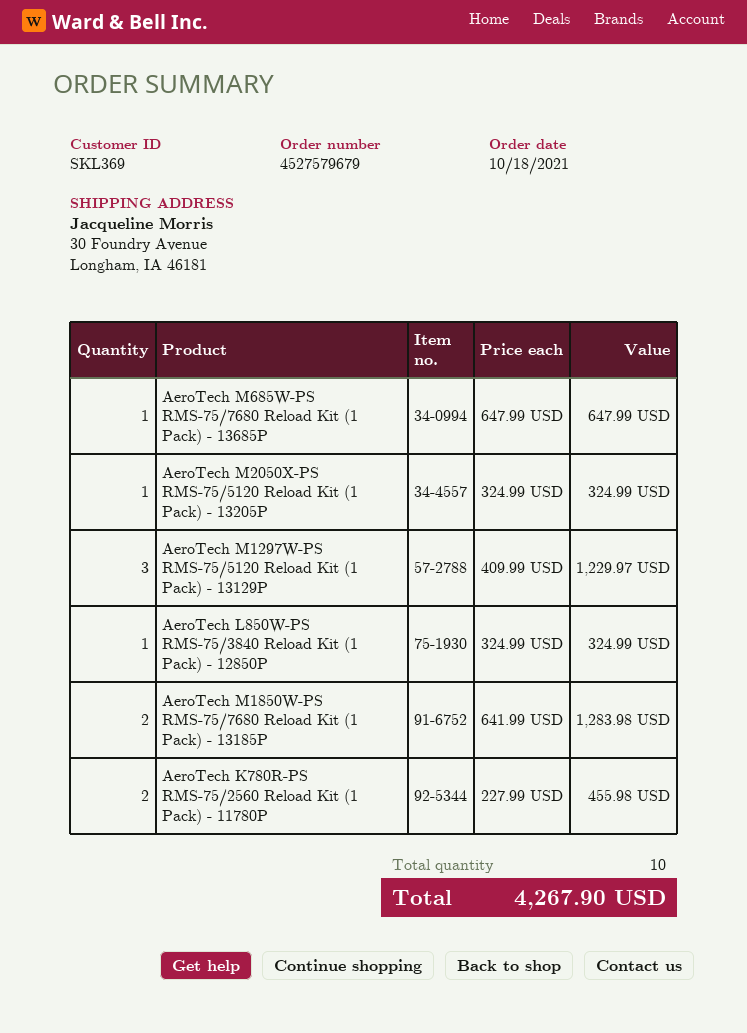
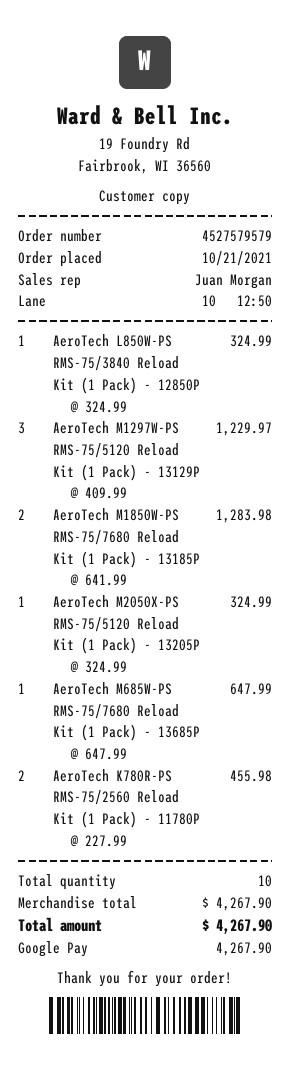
order number: 4527579679 -> 4527579579
order date: 2021-10-18 -> 2021-10-21

